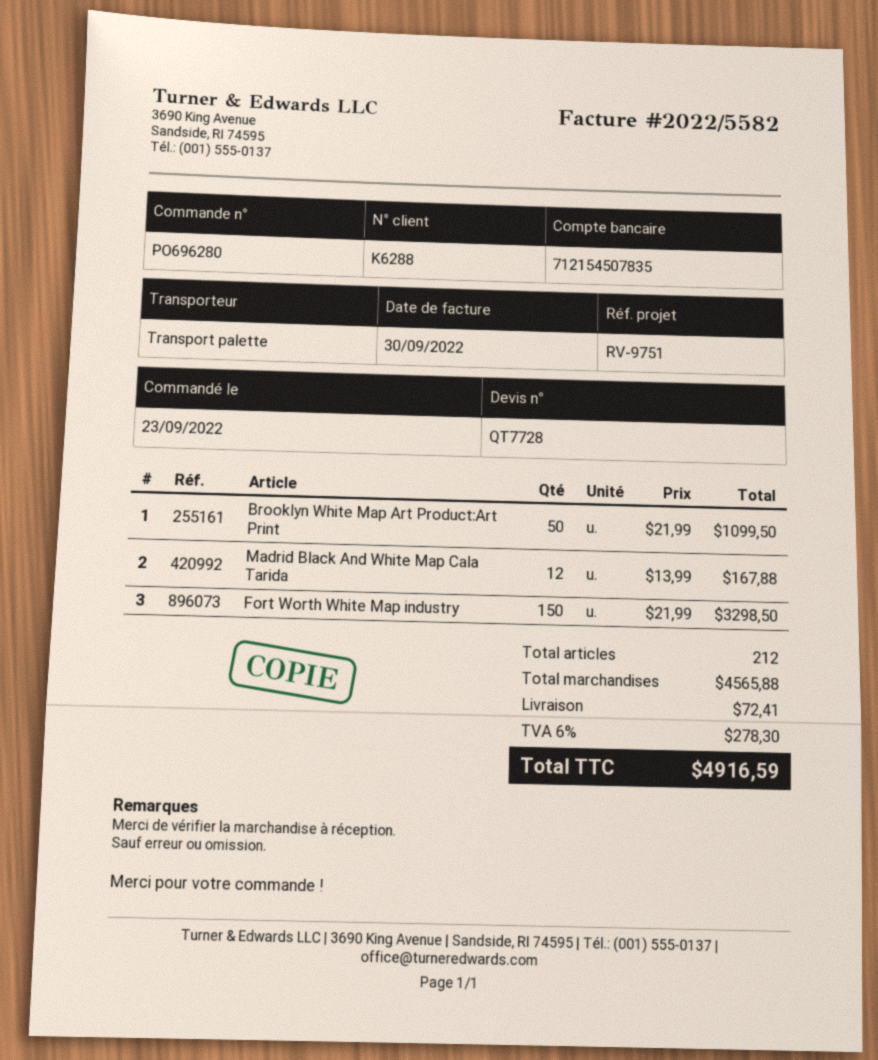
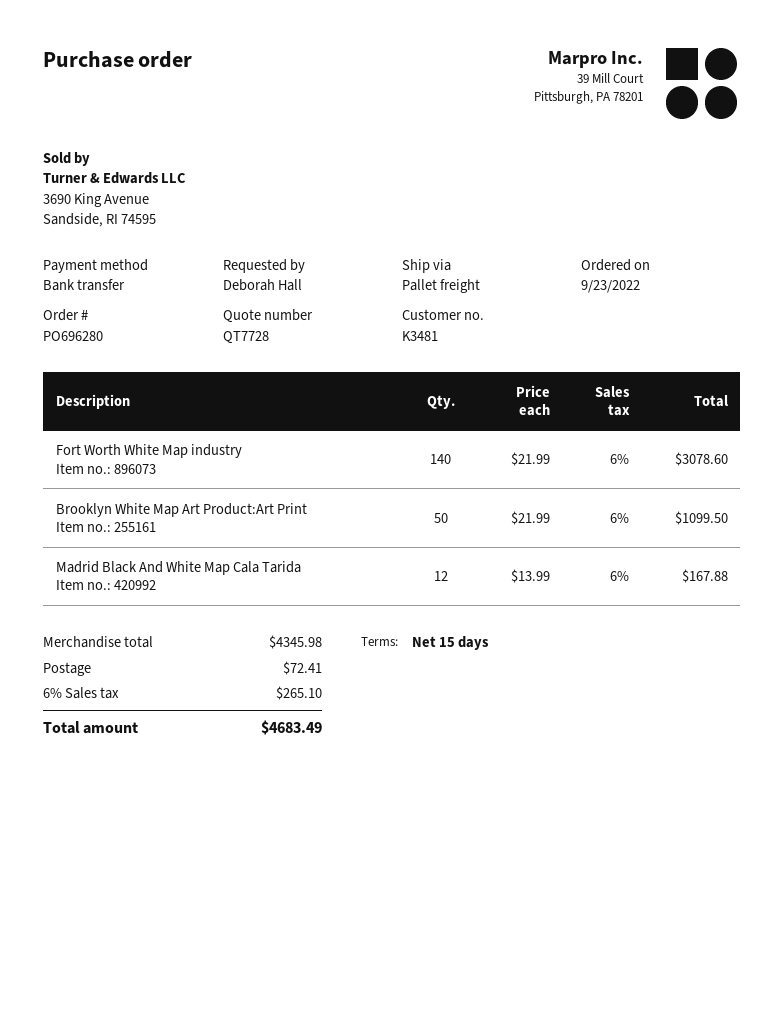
customer number: K6288 -> K3481
Fort Worth White Map industry: 150 x 21.99 = 3298.50 -> 140 x 21.99 = 3078.60
subtotal: 4565.88 -> 4345.98
tax: 6% = 278.30 -> 6% = 265.10
total: 4916.59 -> 4683.49

